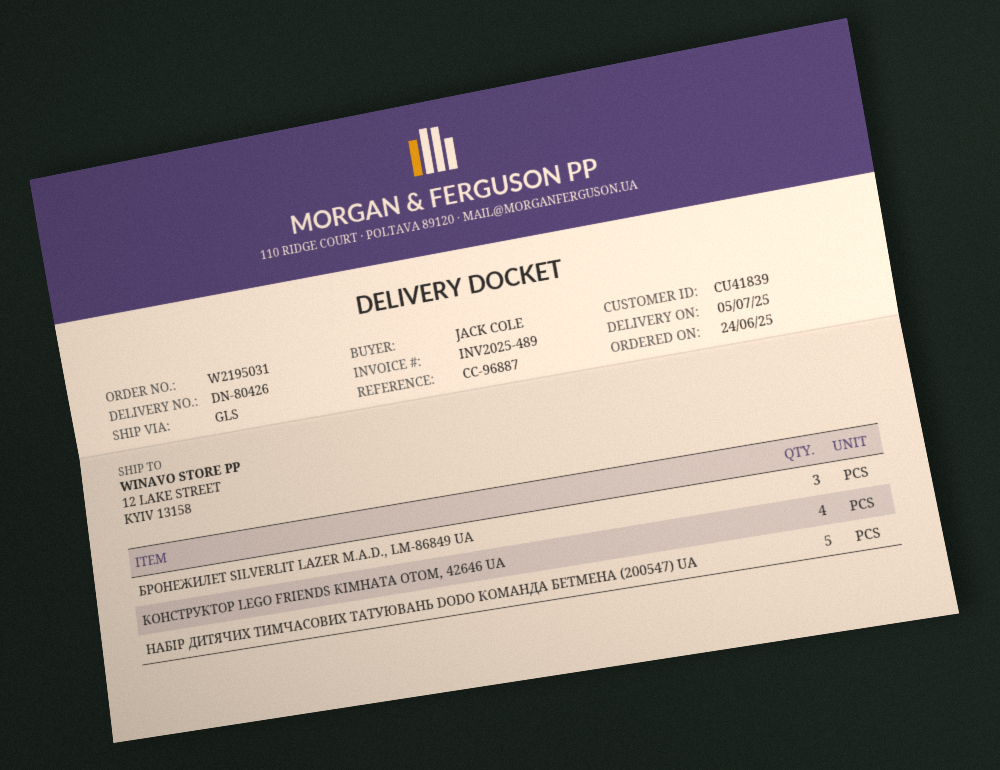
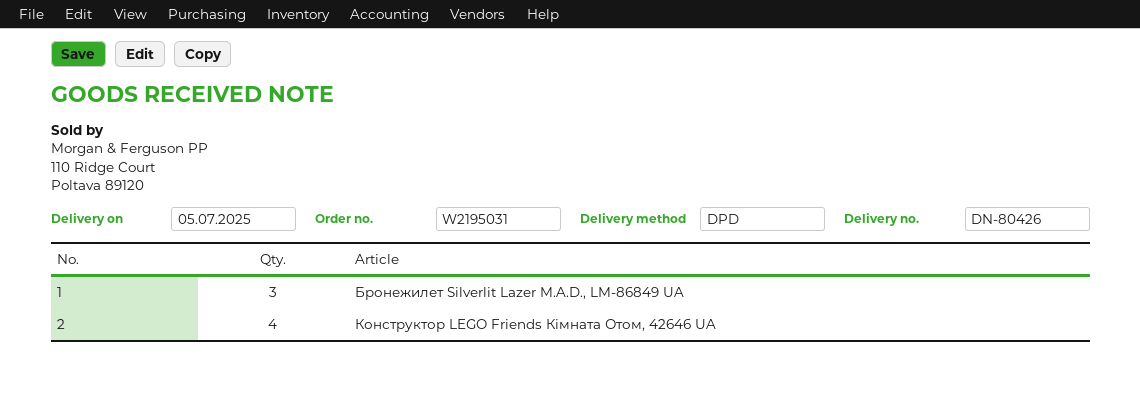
shipping method: GLS -> DPD
НАБІР ДИТЯЧИХ ТИМЧАСОВИХ ТАТУЮВАНЬ DODO КОМАНДА БЕТМЕНА (200547) UA: 5 -> none

